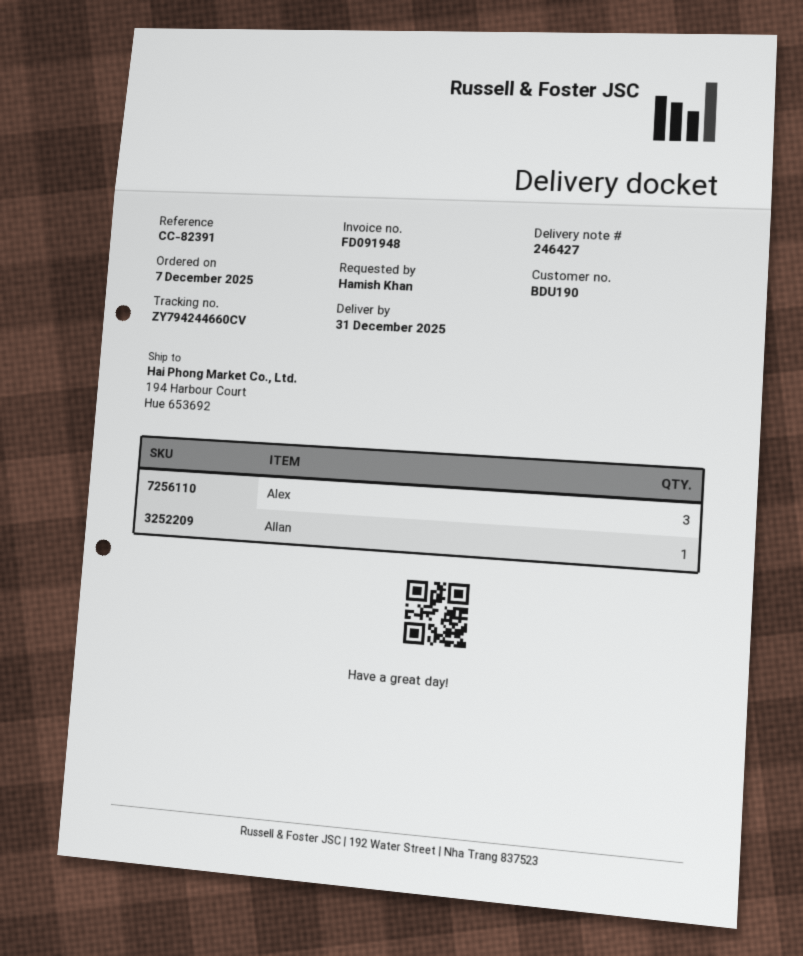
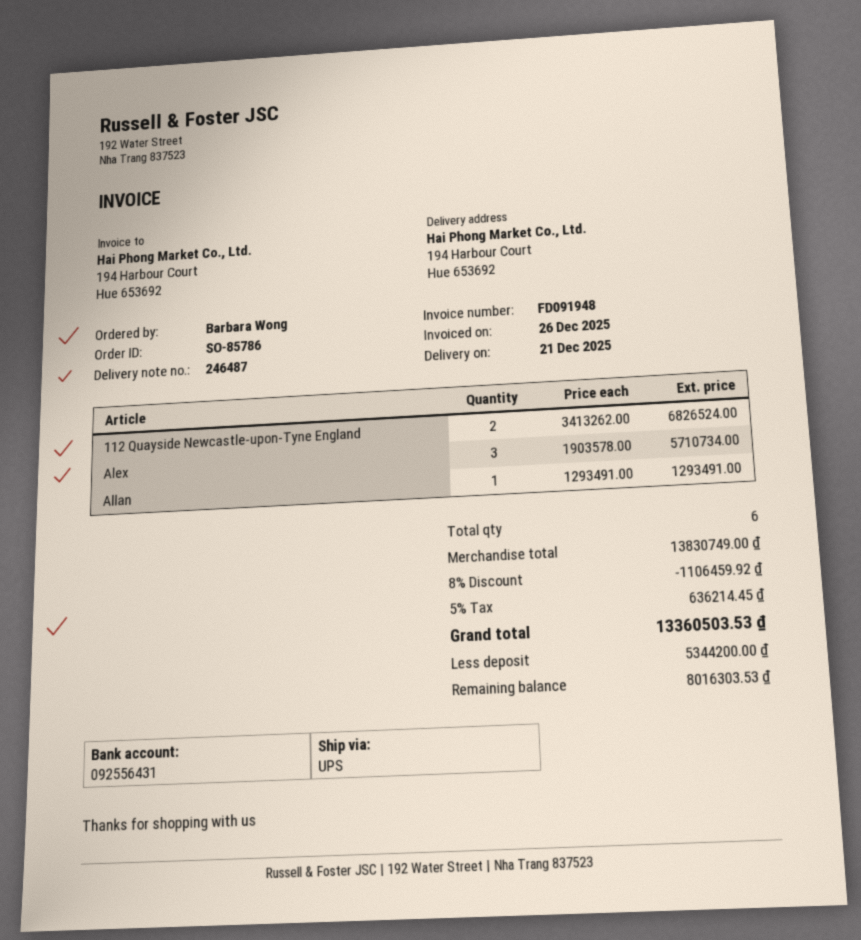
delivery note number: 246427 -> 246487
delivery date: 2025-12-31 -> 2025-12-21
ordered by: Hamish Khan -> Barbara Wong
112 Quayside Newcastle-upon-Tyne England: none -> 2

